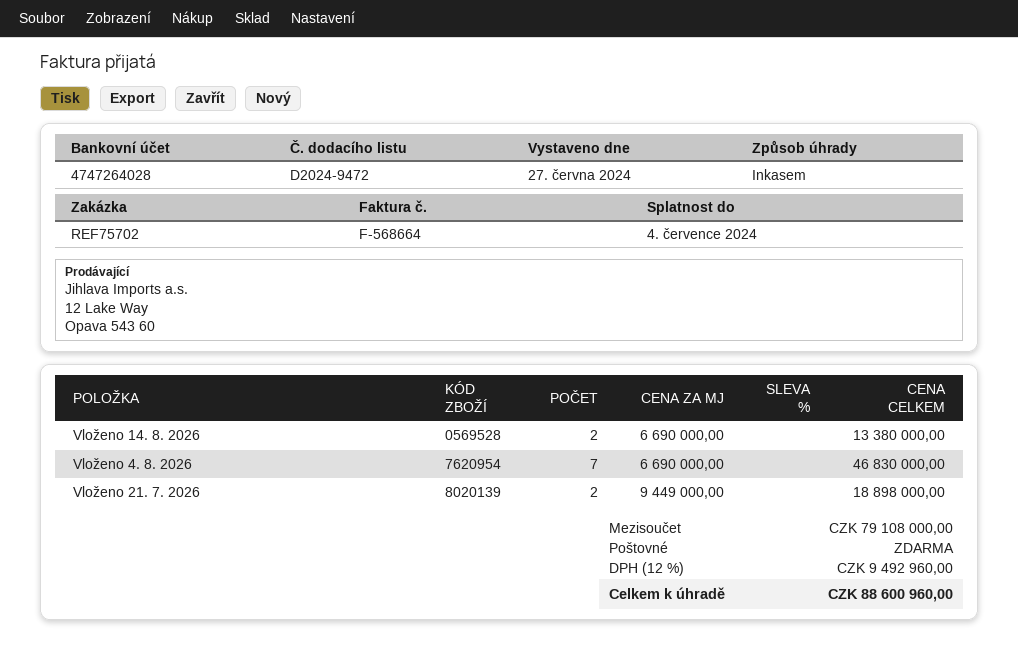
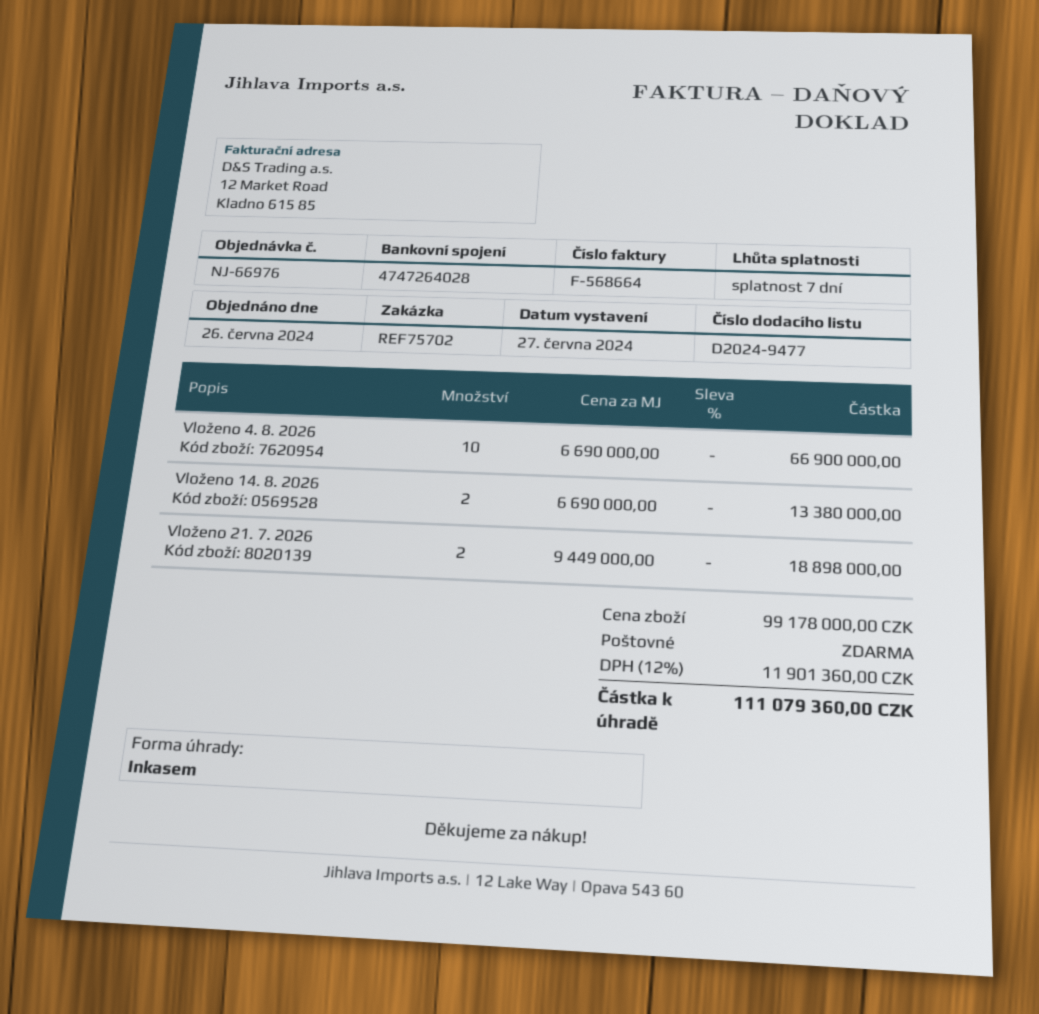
delivery note number: D2024-9472 -> D2024-9477
Vloženo 4. 8. 2026: 7 x 6690000.00 = 46830000.00 -> 10 x 6690000.00 = 66900000.00
subtotal: 79108000.00 -> 99178000.00
tax: 12% = 9492960.00 -> 12% = 11901360.00
total: 88600960.00 -> 111079360.00

